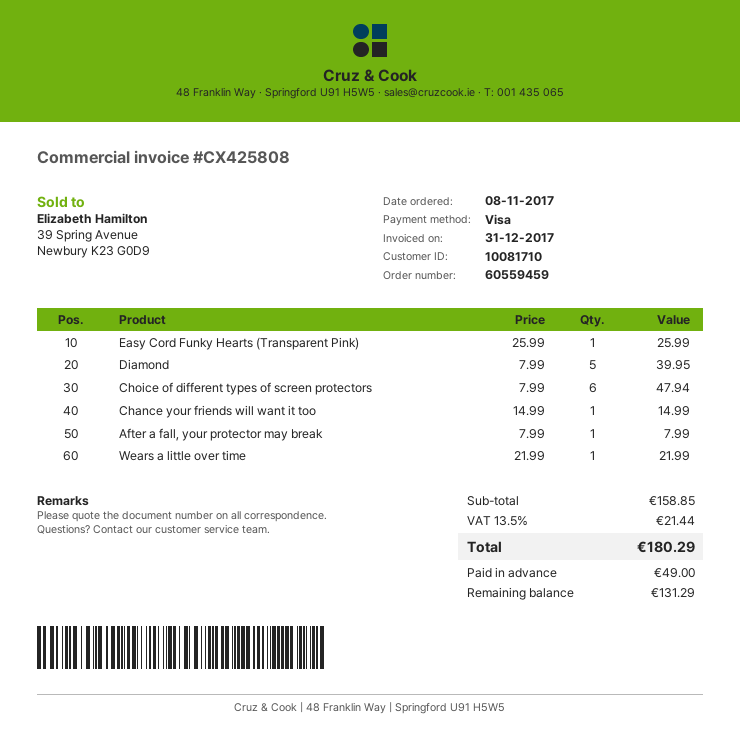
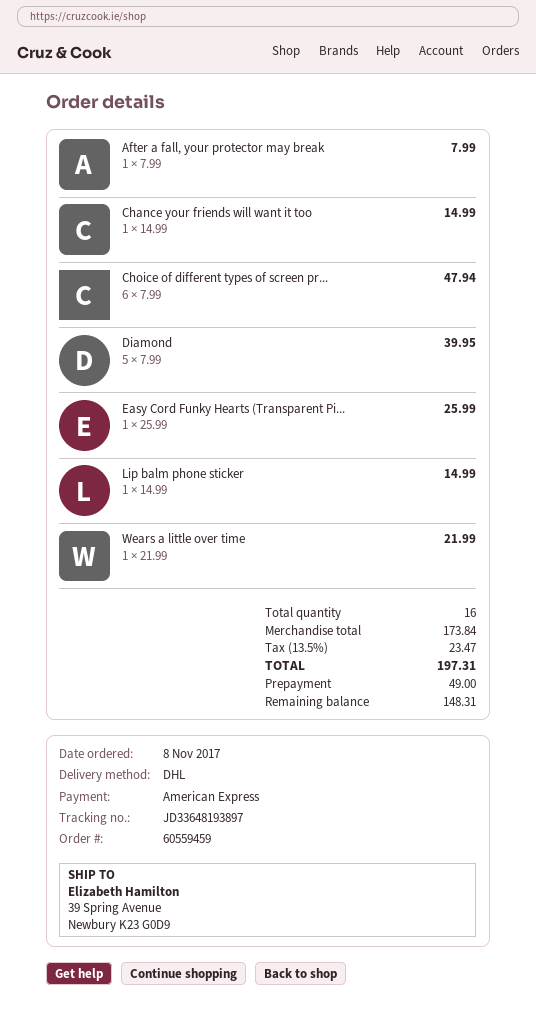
payment method: Visa -> American Express
Lip balm phone sticker: none -> 1 x 14.99 = 14.99
subtotal: 158.85 -> 173.84
tax: 13.5% = 21.44 -> 13.5% = 23.47
total: 180.29 -> 197.31
balance: 131.29 -> 148.31

